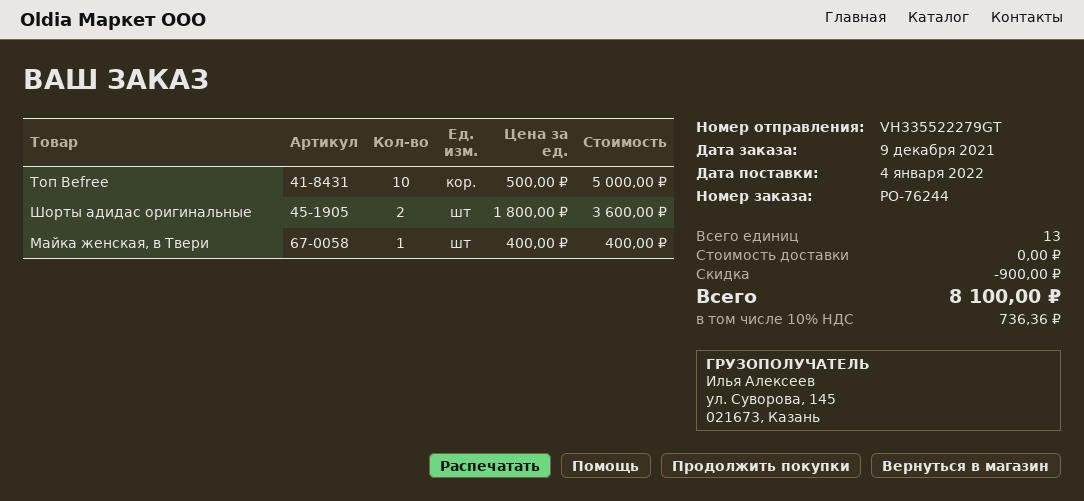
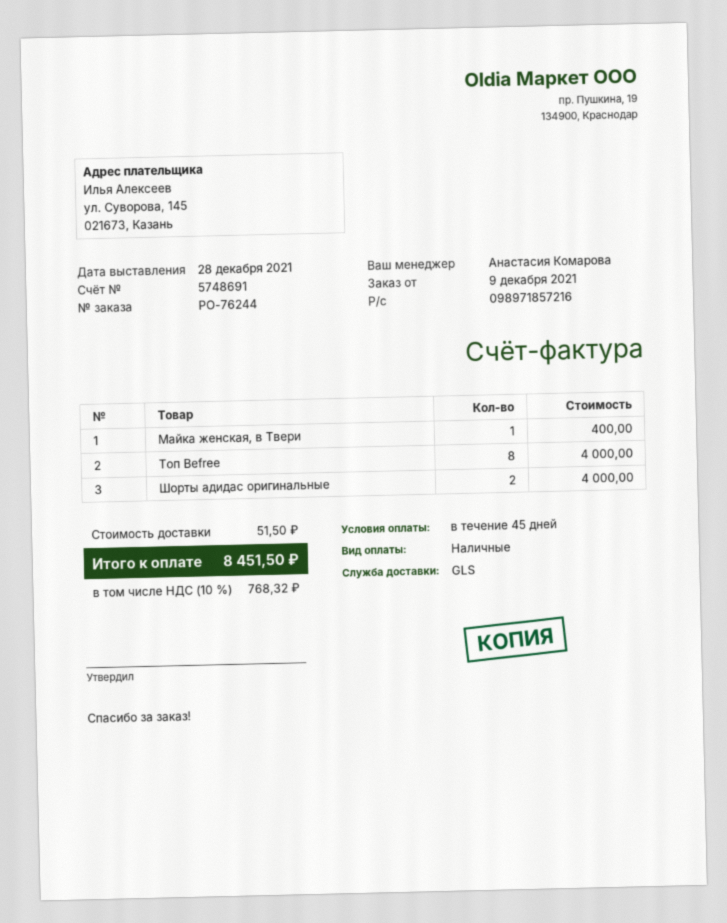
Топ Befree: 10 for 5000.00 -> 8 for 4000.00
Шорты адидас оригинальные: 2 for 3600.00 -> 2 for 4000.00
discount: 900.00 -> none
shipping: 0.00 -> 51.50
tax: 10% = 736.36 -> 10% = 768.32
total: 8100.00 -> 8451.50

